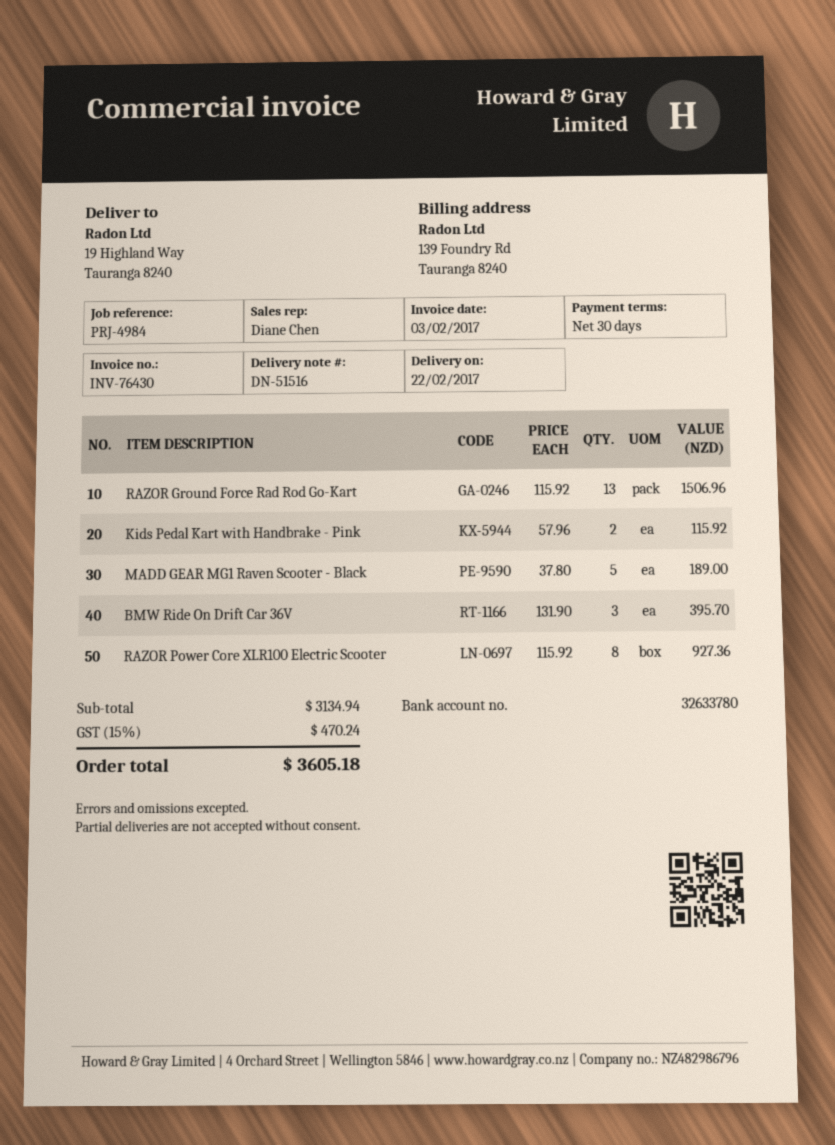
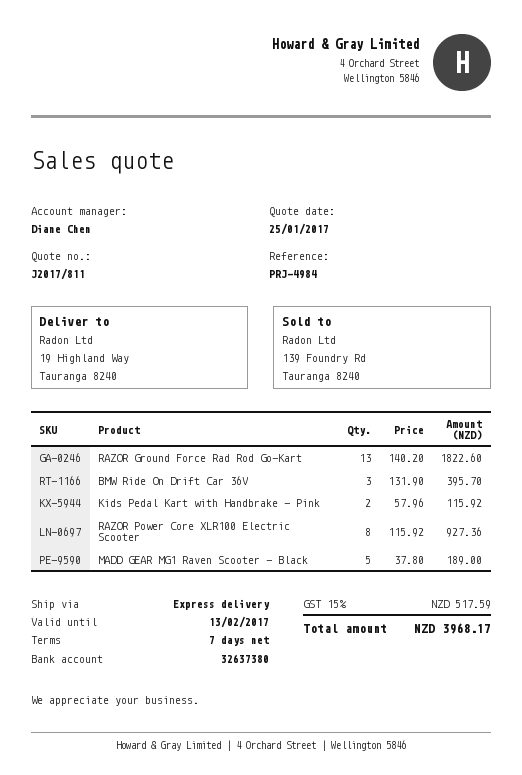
payment terms: 30 days -> 7 days
bank account: 32633780 -> 32637380
RAZOR Ground Force Rad Rod Go-Kart: 13 x 115.92 = 1506.96 -> 13 x 140.20 = 1822.60
tax: 15% = 470.24 -> 15% = 517.59
total: 3605.18 -> 3968.17

